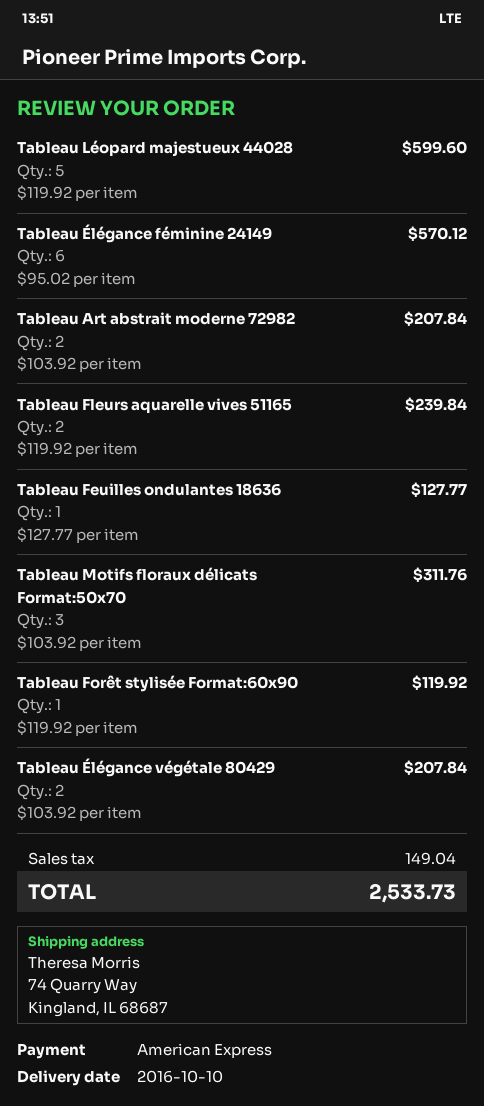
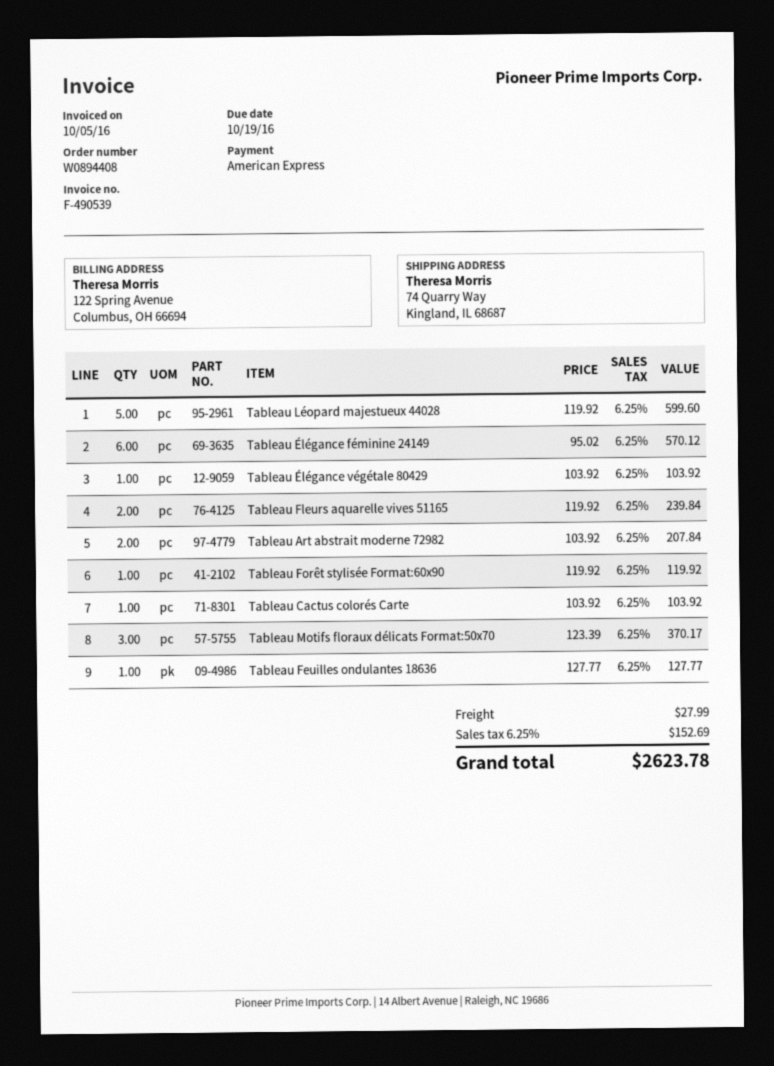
Tableau Motifs floraux délicats Format:50x70: 3 x 103.92 = 311.76 -> 3 x 123.39 = 370.17
Tableau Élégance végétale 80429: 2 x 103.92 = 207.84 -> 1 x 103.92 = 103.92
Tableau Cactus colorés Carte: none -> 1 x 103.92 = 103.92
shipping: none -> 27.99
tax: 149.04 -> 152.69
total: 2533.73 -> 2623.78

